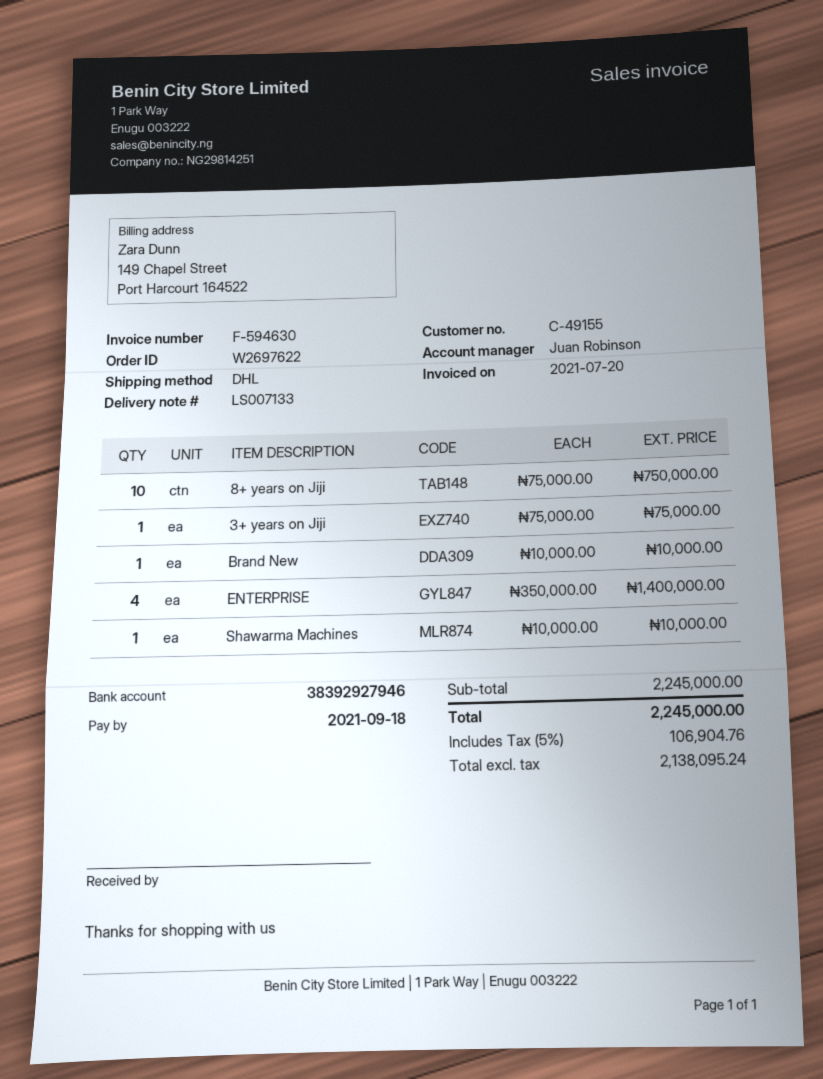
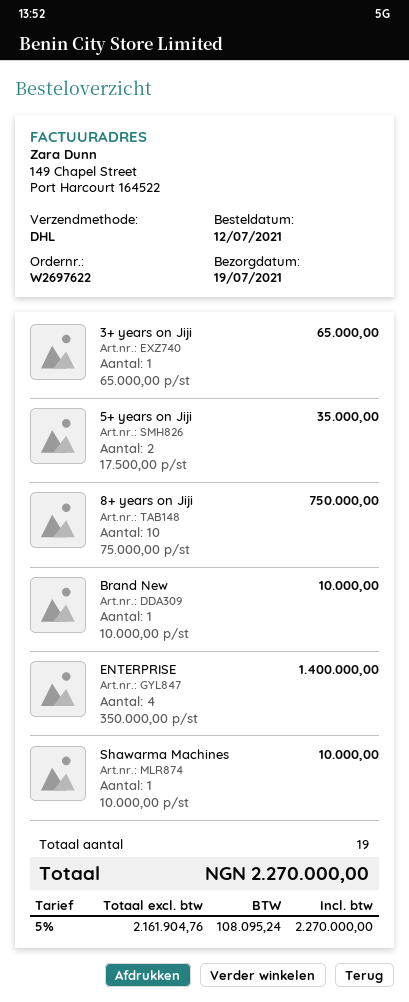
3+ years on Jiji: 1 x 75000.00 = 75000.00 -> 1 x 65000.00 = 65000.00
5+ years on Jiji: none -> 2 x 17500.00 = 35000.00
net: 2138095.24 -> 2161904.76
tax: 5% = 106904.76 -> 5% = 108095.24
total: 2245000.00 -> 2270000.00

